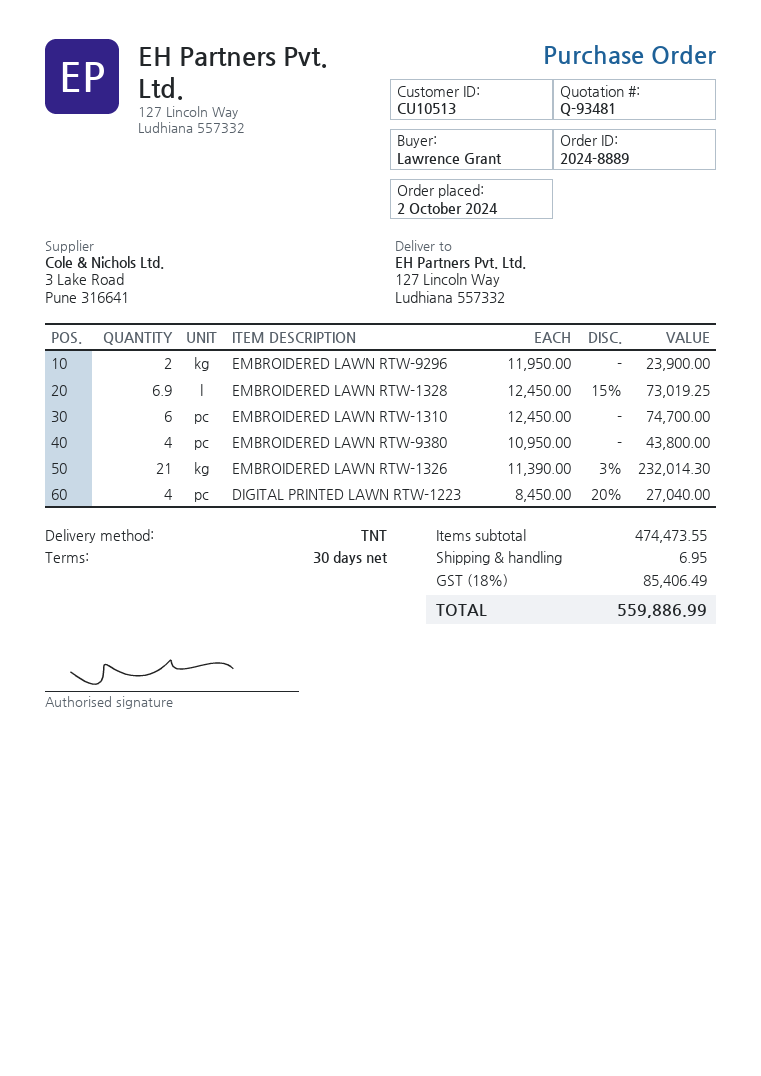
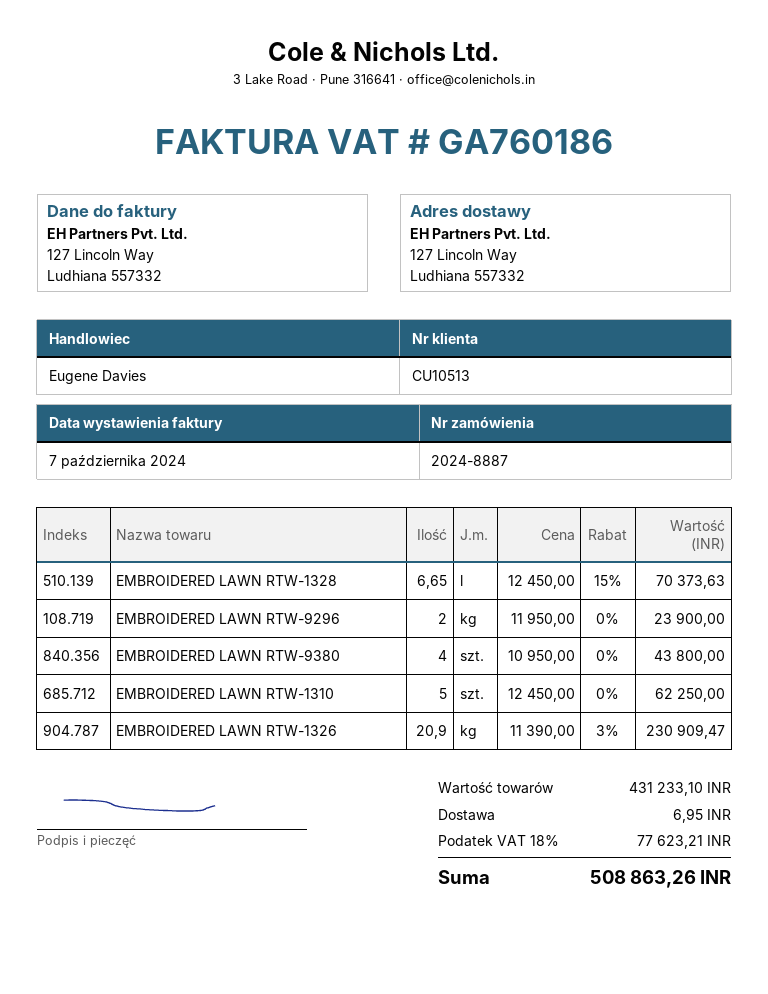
order number: 2024-8889 -> 2024-8887
EMBROIDERED LAWN RTW-1328: 6.9 x 12450.00 - 15% = 73019.25 -> 6.65 x 12450.00 - 15% = 70373.63
EMBROIDERED LAWN RTW-1310: 6 x 12450.00 = 74700.00 -> 5 x 12450.00 = 62250.00
EMBROIDERED LAWN RTW-1326: 21 x 11390.00 - 3% = 232014.30 -> 20.9 x 11390.00 - 3% = 230909.47
DIGITAL PRINTED LAWN RTW-1223: 4 x 8450.00 - 20% = 27040.00 -> none
subtotal: 474473.55 -> 431233.10
tax: 18% = 85406.49 -> 18% = 77623.21
total: 559886.99 -> 508863.26

